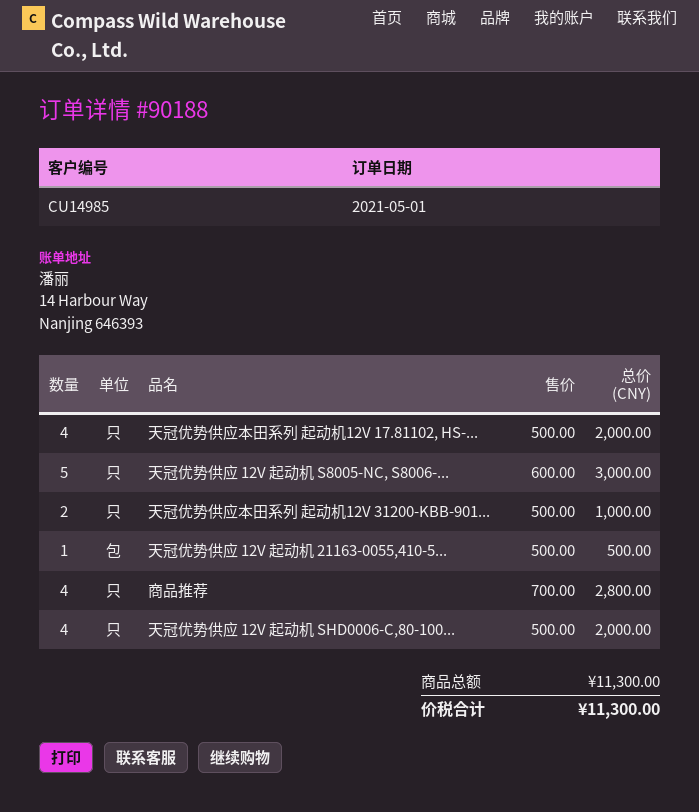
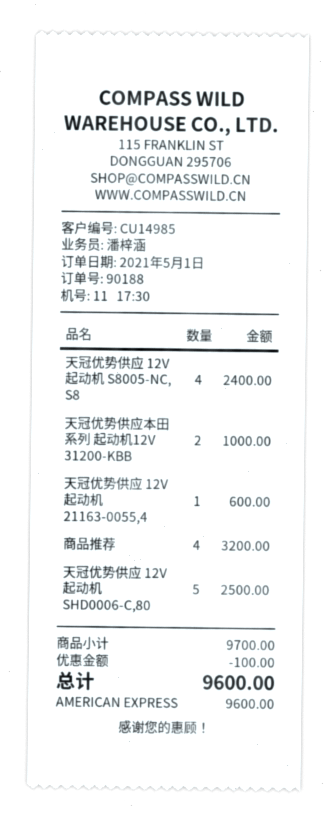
天冠优势供应本田系列 起动机12V 17.81102, HS-...: 4 for 2000.00 -> none
天冠优势供应 12V 起动机 S8005-NC, S8006-...: 5 for 3000.00 -> 4 for 2400.00
天冠优势供应 12V 起动机 21163-0055,410-5...: 1 for 500.00 -> 1 for 600.00
商品推荐: 4 for 2800.00 -> 4 for 3200.00
天冠优势供应 12V 起动机 SHD0006-C,80-100...: 4 for 2000.00 -> 5 for 2500.00
subtotal: 11300.00 -> 9700.00
discount: none -> 100.00
total: 11300.00 -> 9600.00

